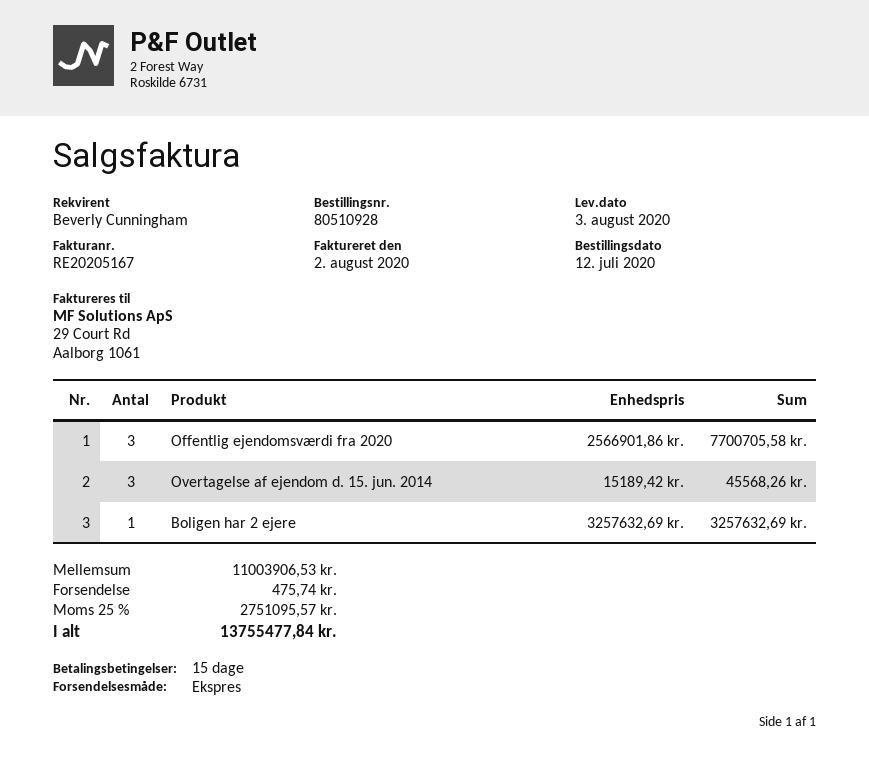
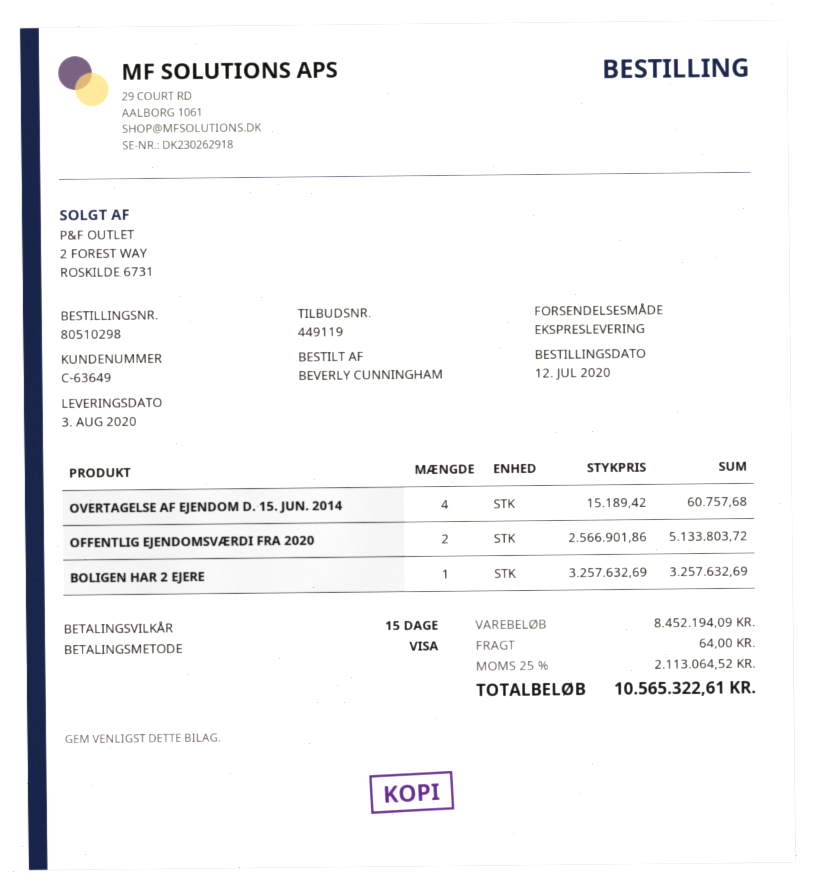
order number: 80510928 -> 80510298
Offentlig ejendomsværdi fra 2020: 3 x 2566901.86 = 7700705.58 -> 2 x 2566901.86 = 5133803.72
Overtagelse af ejendom d. 15. jun. 2014: 3 x 15189.42 = 45568.26 -> 4 x 15189.42 = 60757.68
subtotal: 11003906.53 -> 8452194.09
shipping: 475.74 -> 64.00
tax: 25% = 2751095.57 -> 25% = 2113064.52
total: 13755477.84 -> 10565322.61

